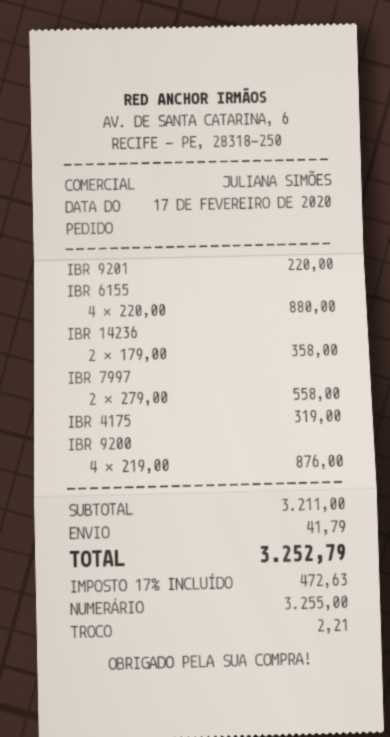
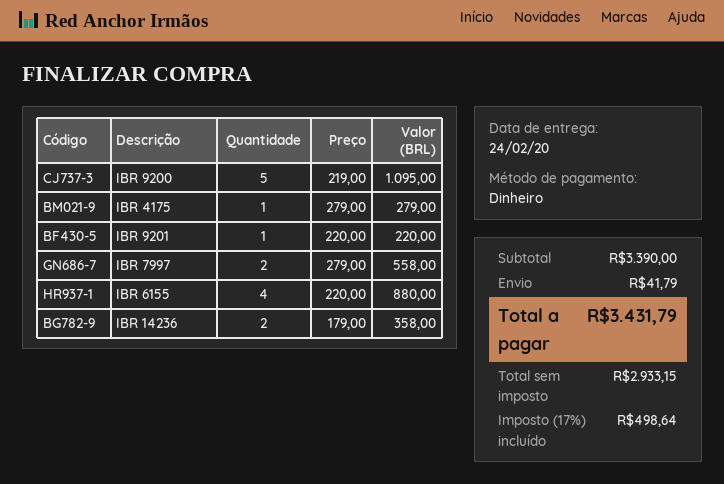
IBR 4175: 1 x 319.00 = 319.00 -> 1 x 279.00 = 279.00
IBR 9200: 4 x 219.00 = 876.00 -> 5 x 219.00 = 1095.00
subtotal: 3211.00 -> 3390.00
tax: 17% = 472.63 -> 17% = 498.64
total: 3252.79 -> 3431.79

